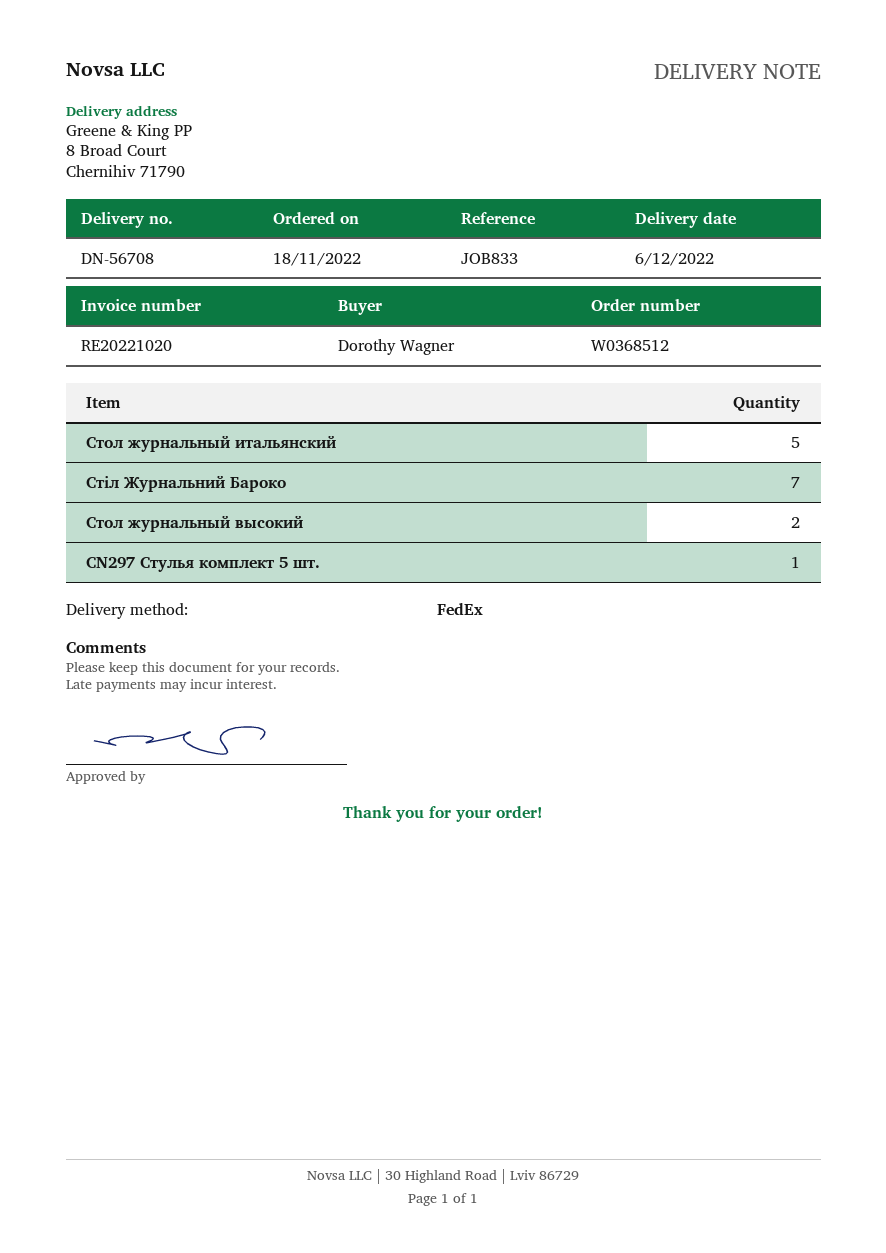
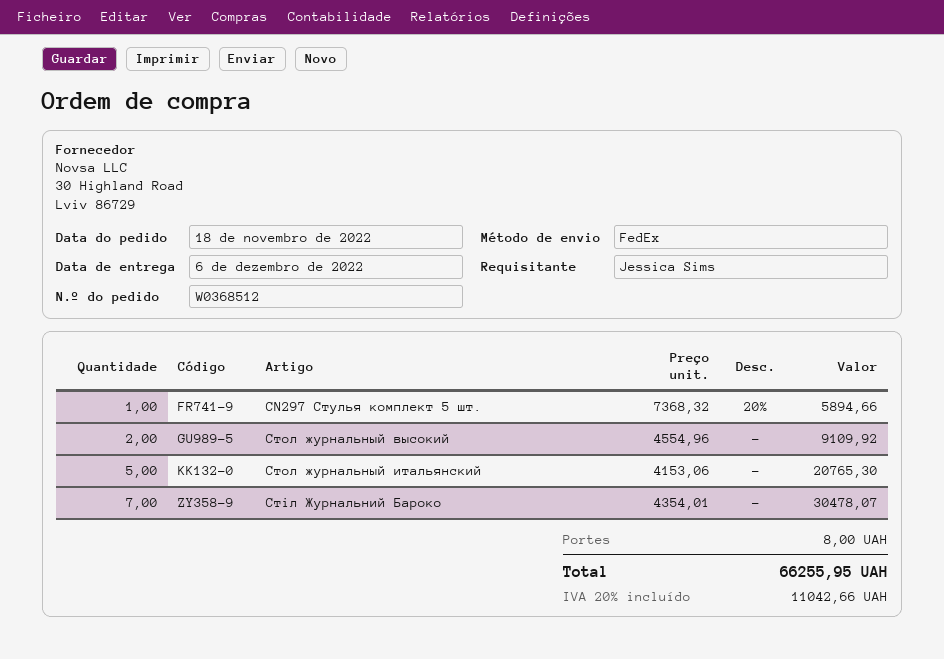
ordered by: Dorothy Wagner -> Jessica Sims

